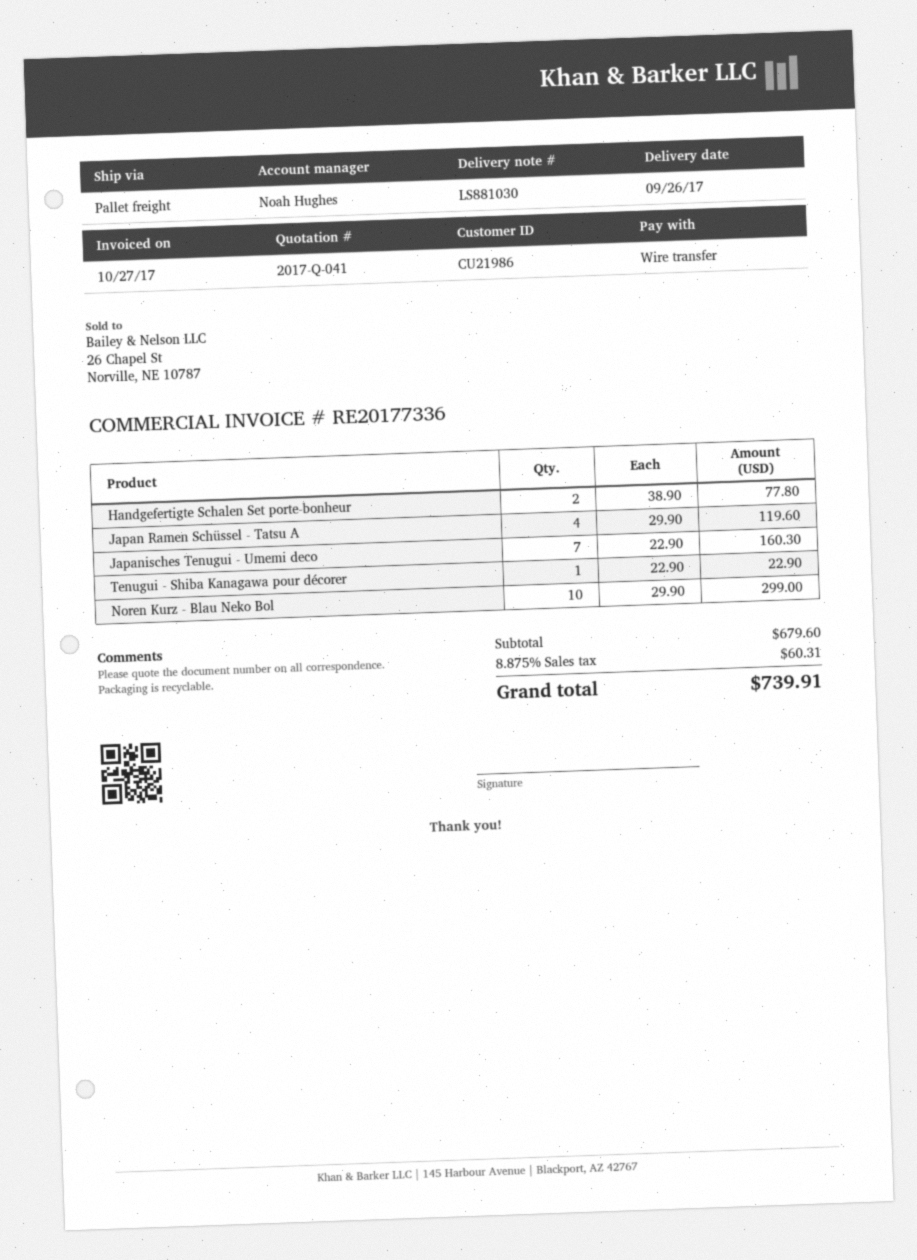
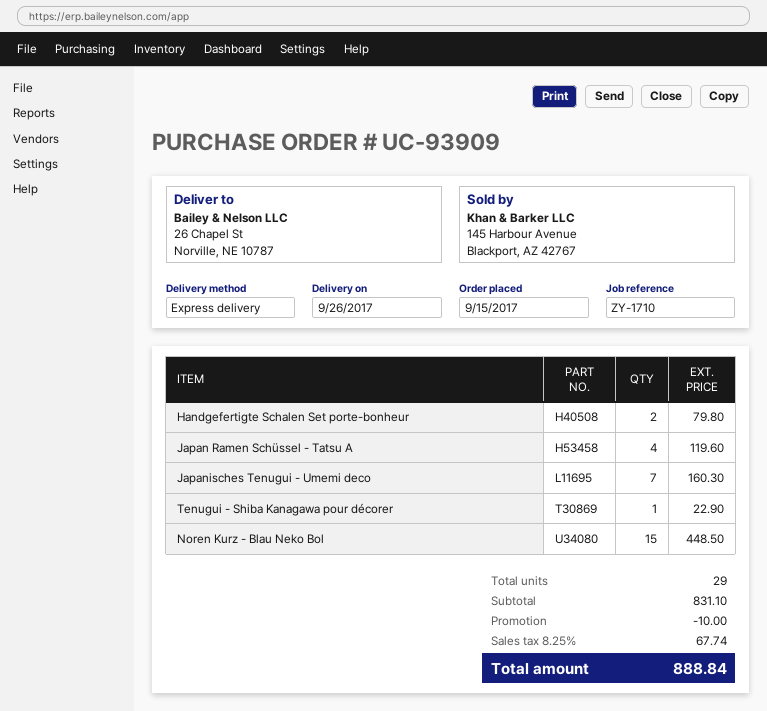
shipping method: pallet freight -> express
Handgefertigte Schalen Set porte-bonheur: 2 for 77.80 -> 2 for 79.80
Noren Kurz - Blau Neko Bol: 10 for 299.00 -> 15 for 448.50
subtotal: 679.60 -> 831.10
discount: none -> 10.00
tax: 8.875% = 60.31 -> 8.25% = 67.74
total: 739.91 -> 888.84

